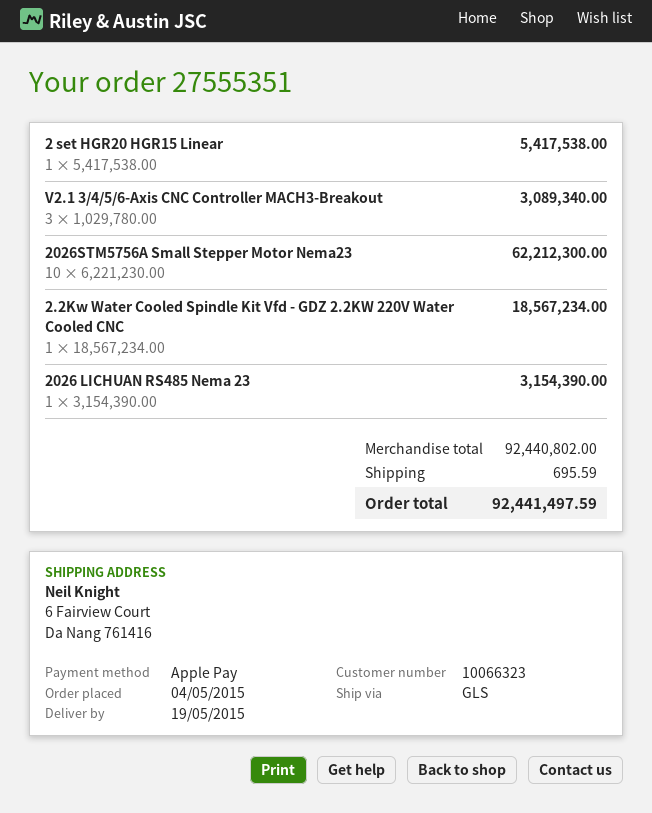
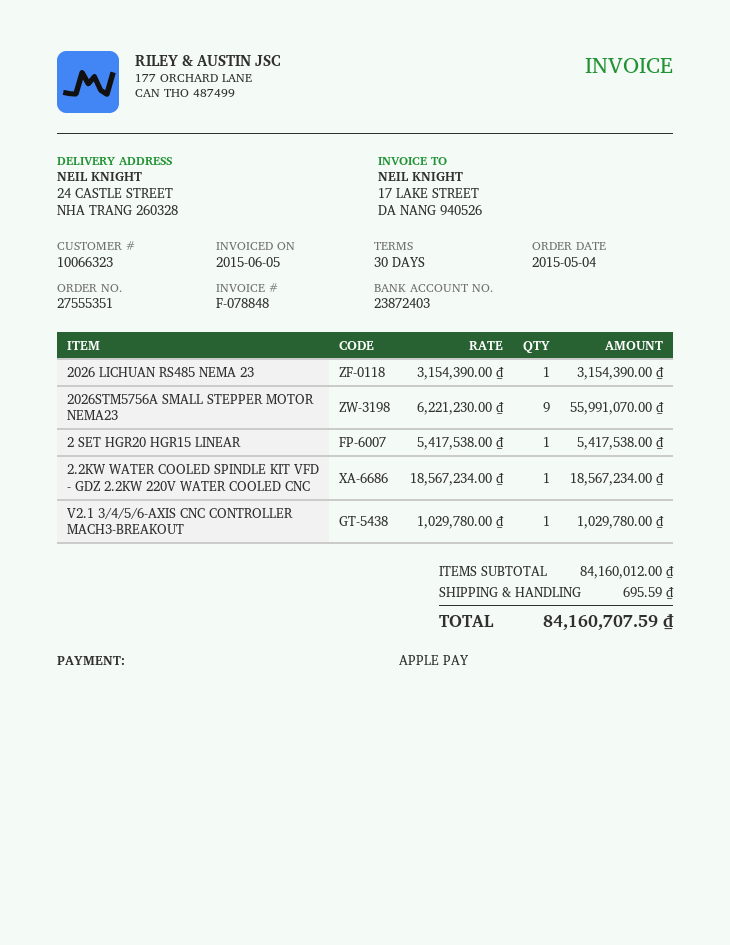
ship to: 6 Fairview Court, Da Nang 761416 -> 24 CASTLE STREET, NHA TRANG 260328
V2.1 3/4/5/6-Axis CNC Controller MACH3-Breakout: 3 x 1029780.00 = 3089340.00 -> 1 x 1029780.00 = 1029780.00
2026STM5756A Small Stepper Motor Nema23: 10 x 6221230.00 = 62212300.00 -> 9 x 6221230.00 = 55991070.00
subtotal: 92440802.00 -> 84160012.00
total: 92441497.59 -> 84160707.59

